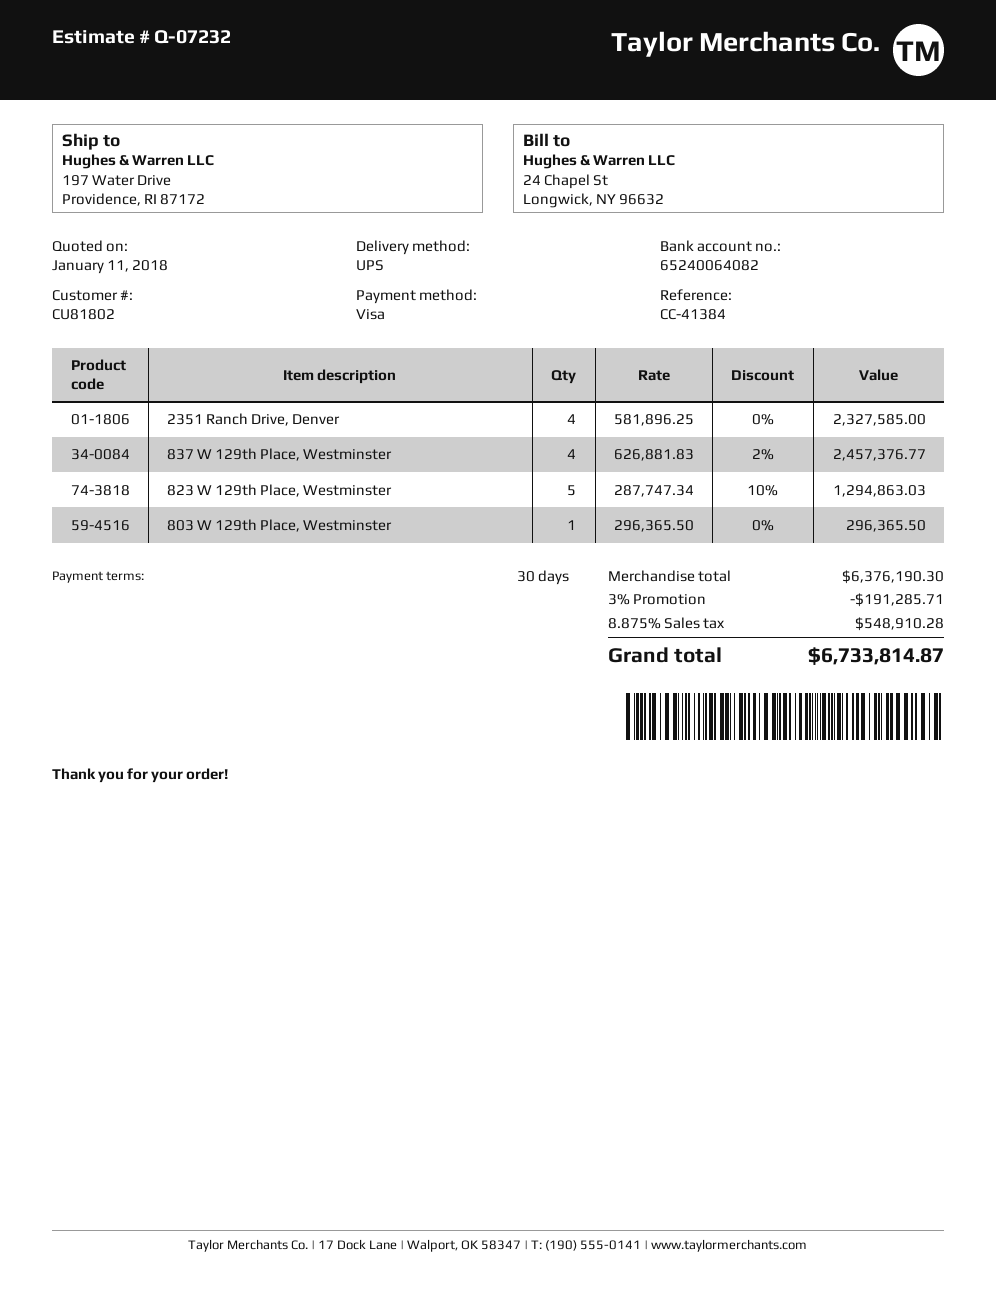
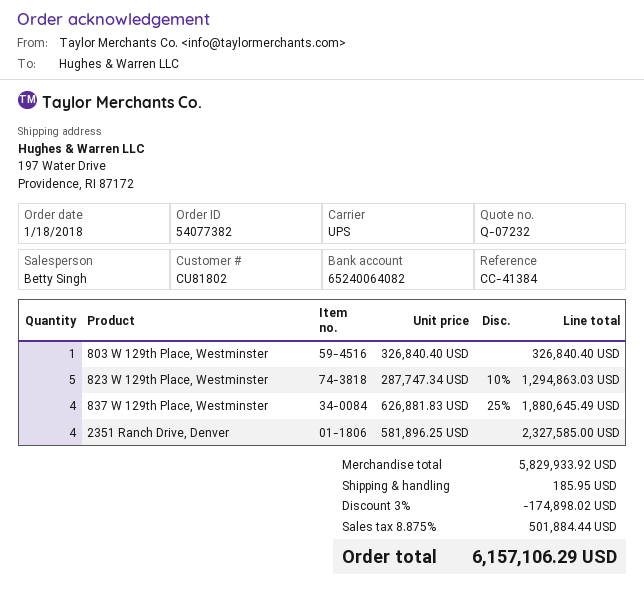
837 W 129th Place, Westminster: 4 x 626881.83 - 2% = 2457376.77 -> 4 x 626881.83 - 25% = 1880645.49
803 W 129th Place, Westminster: 1 x 296365.50 = 296365.50 -> 1 x 326840.40 = 326840.40
subtotal: 6376190.30 -> 5829933.92
discount: 3% = 191285.71 -> 3% = 174898.02
shipping: none -> 185.95
tax: 8.875% = 548910.28 -> 8.875% = 501884.44
total: 6733814.87 -> 6157106.29

